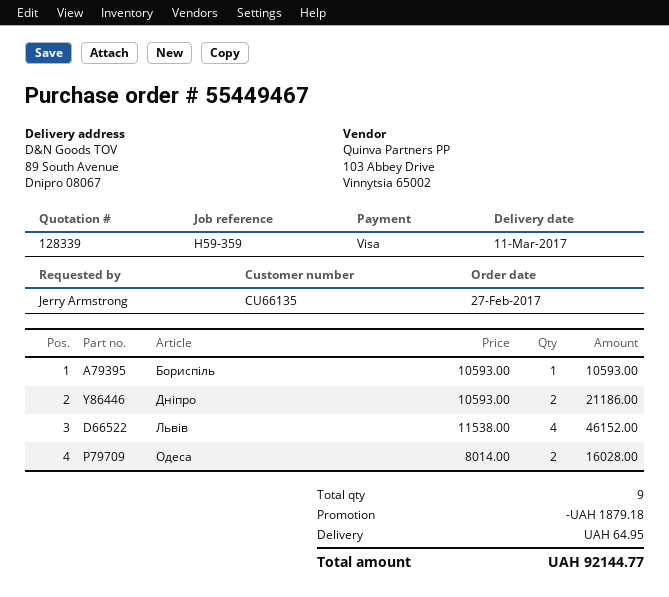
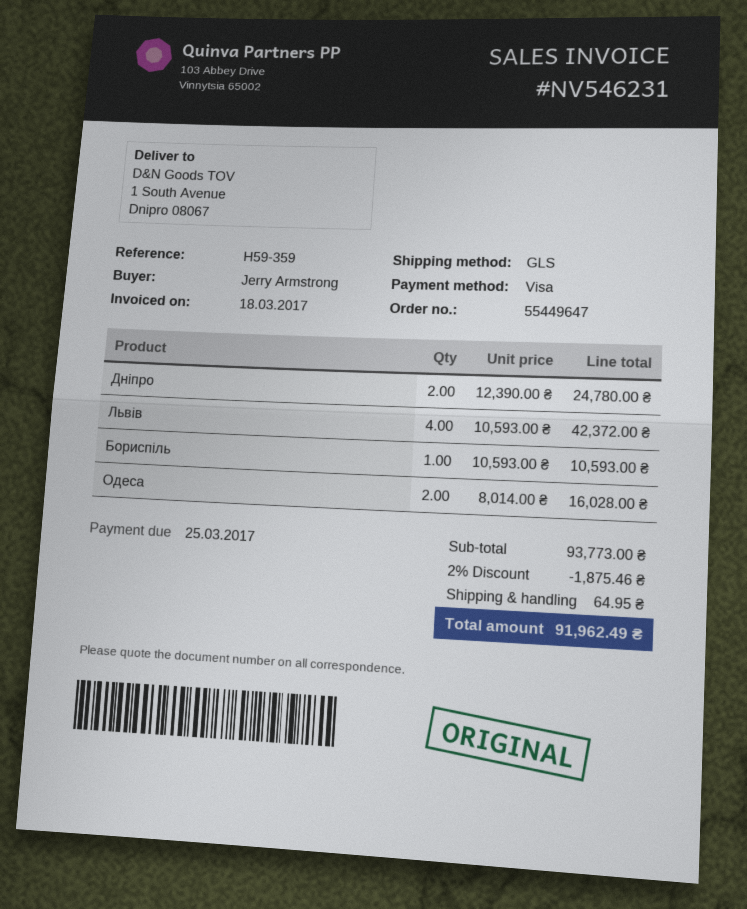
order number: 55449467 -> 55449647
ship to: 89 South Avenue, Dnipro 08067 -> 1 South Avenue, Dnipro 08067
Дніпро: 2 x 10593.00 = 21186.00 -> 2 x 12390.00 = 24780.00
Львів: 4 x 11538.00 = 46152.00 -> 4 x 10593.00 = 42372.00
discount: 1879.18 -> 1875.46
total: 92144.77 -> 91962.49

